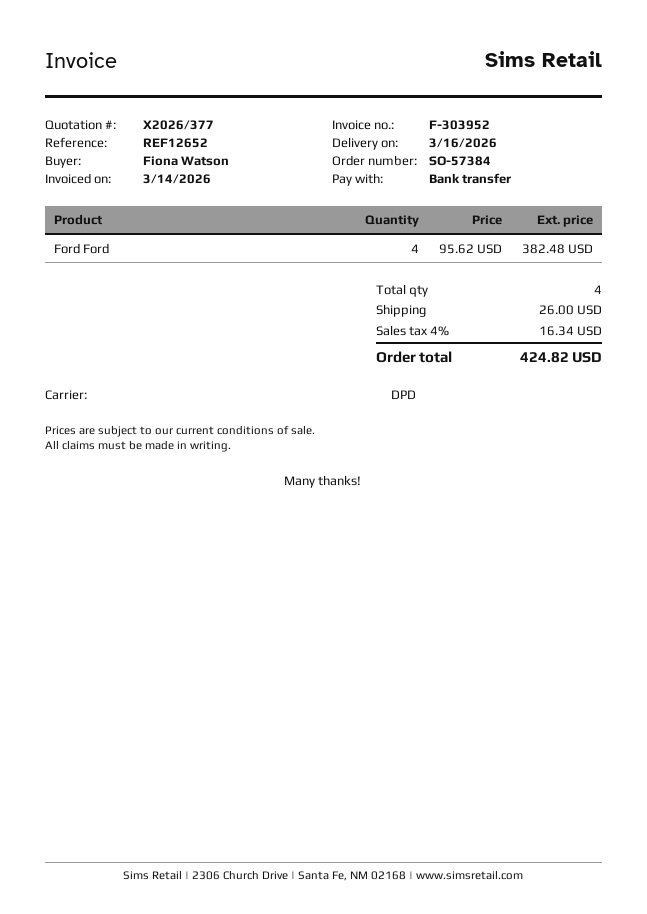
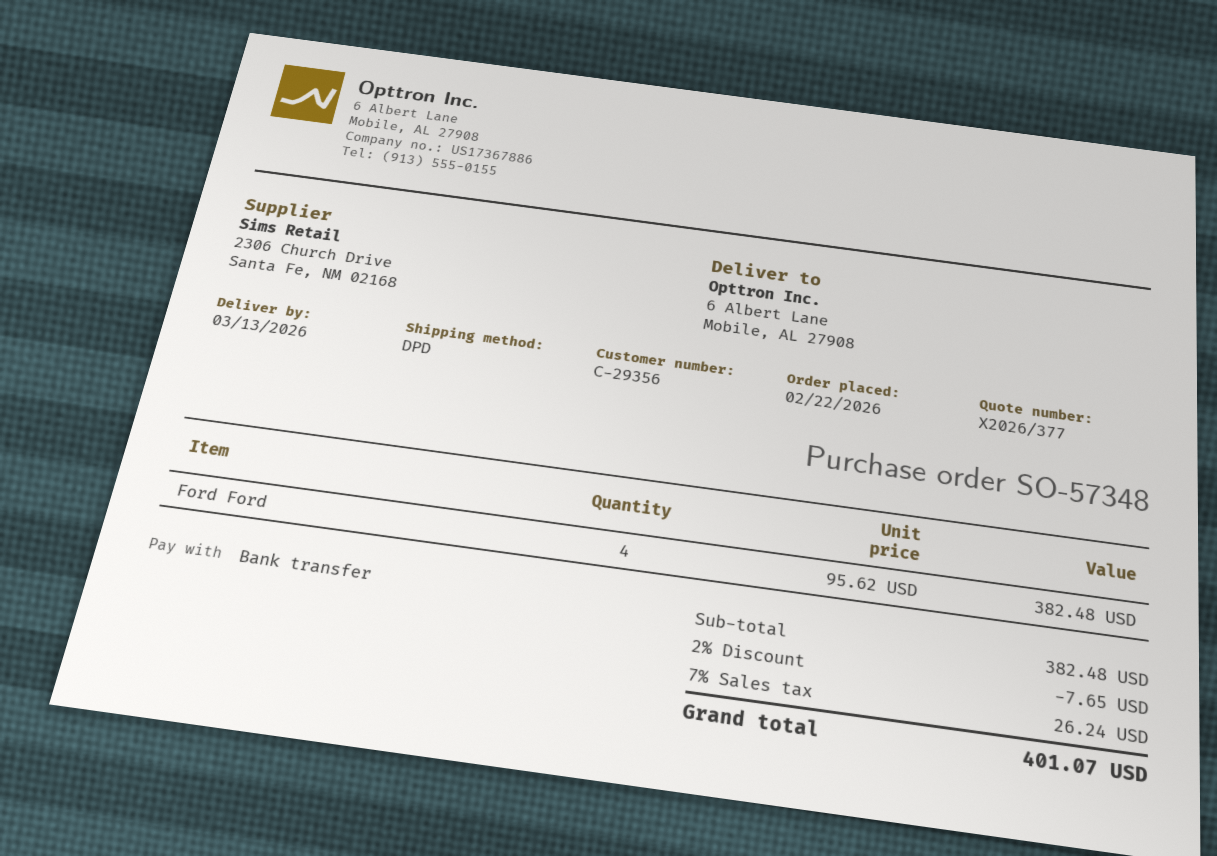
order number: SO-57384 -> SO-57348
delivery date: 2026-03-16 -> 2026-03-13
discount: none -> 2% = 7.65
shipping: 26.00 -> none
tax: 4% = 16.34 -> 7% = 26.24
total: 424.82 -> 401.07

